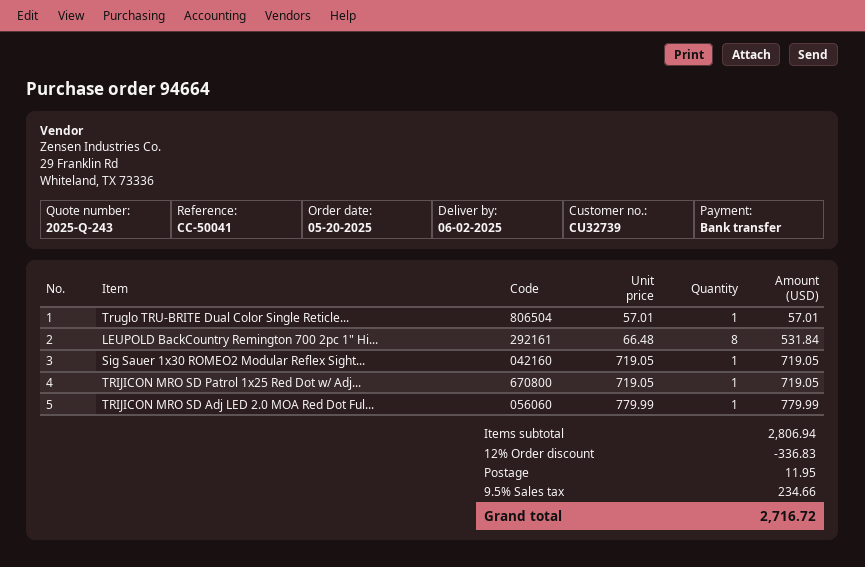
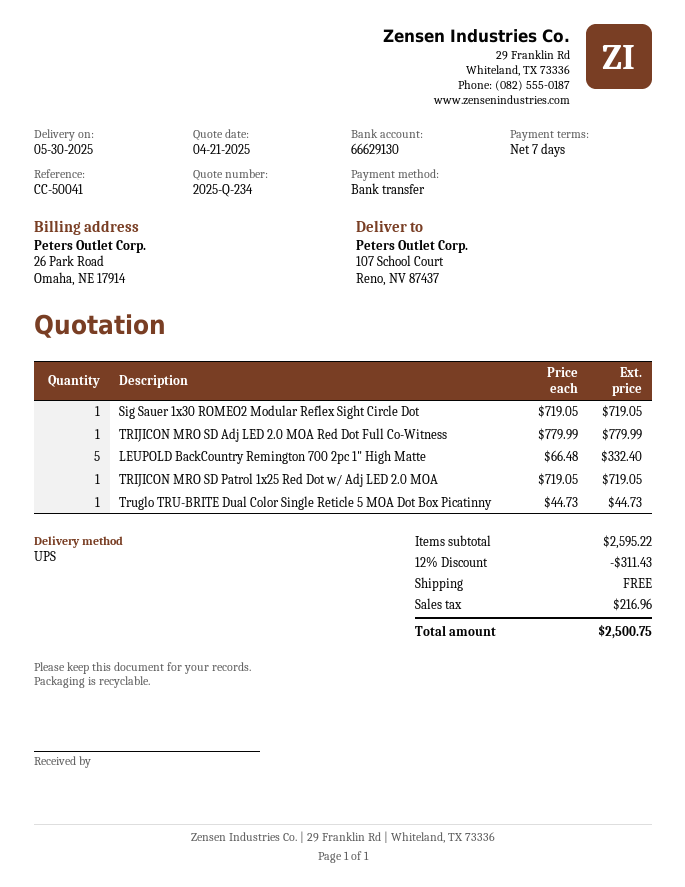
quote number: 2025-Q-243 -> 2025-Q-234
delivery date: 2025-06-02 -> 2025-05-30
Truglo TRU-BRITE Dual Color Single Reticle...: 1 x 57.01 = 57.01 -> 1 x 44.73 = 44.73
LEUPOLD BackCountry Remington 700 2pc 1" Hi...: 8 x 66.48 = 531.84 -> 5 x 66.48 = 332.40
subtotal: 2806.94 -> 2595.22
discount: 12% = 336.83 -> 12% = 311.43
shipping: 11.95 -> 0.00
tax: 234.66 -> 216.96
total: 2716.72 -> 2500.75

